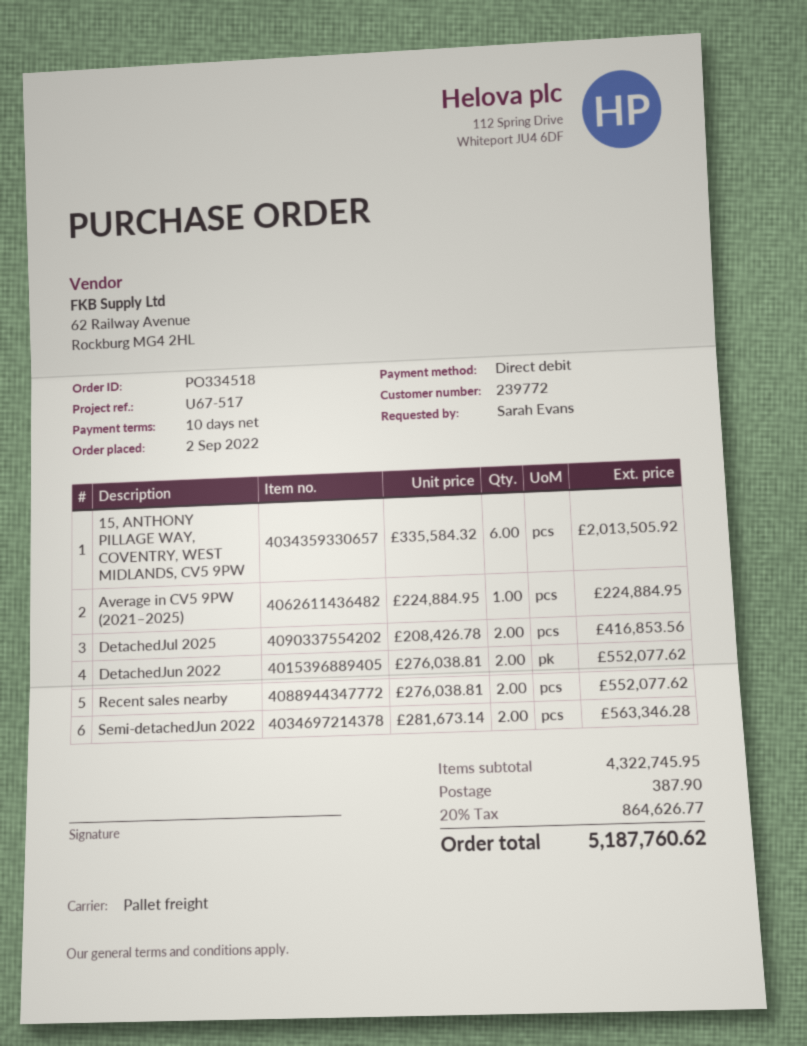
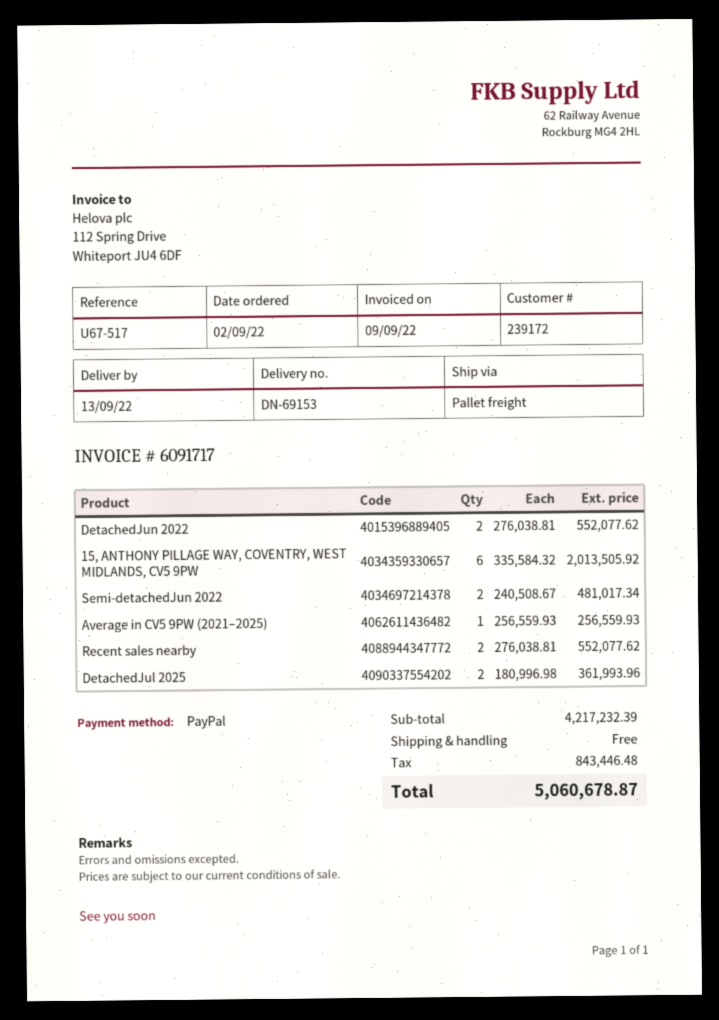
customer number: 239772 -> 239172
payment method: direct debit -> PayPal
Average in CV5 9PW (2021–2025): 1 x 224884.95 = 224884.95 -> 1 x 256559.93 = 256559.93
DetachedJul 2025: 2 x 208426.78 = 416853.56 -> 2 x 180996.98 = 361993.96
Semi-detachedJun 2022: 2 x 281673.14 = 563346.28 -> 2 x 240508.67 = 481017.34
subtotal: 4322745.95 -> 4217232.39
shipping: 387.90 -> 0.00
tax: 864626.77 -> 843446.48
total: 5187760.62 -> 5060678.87

